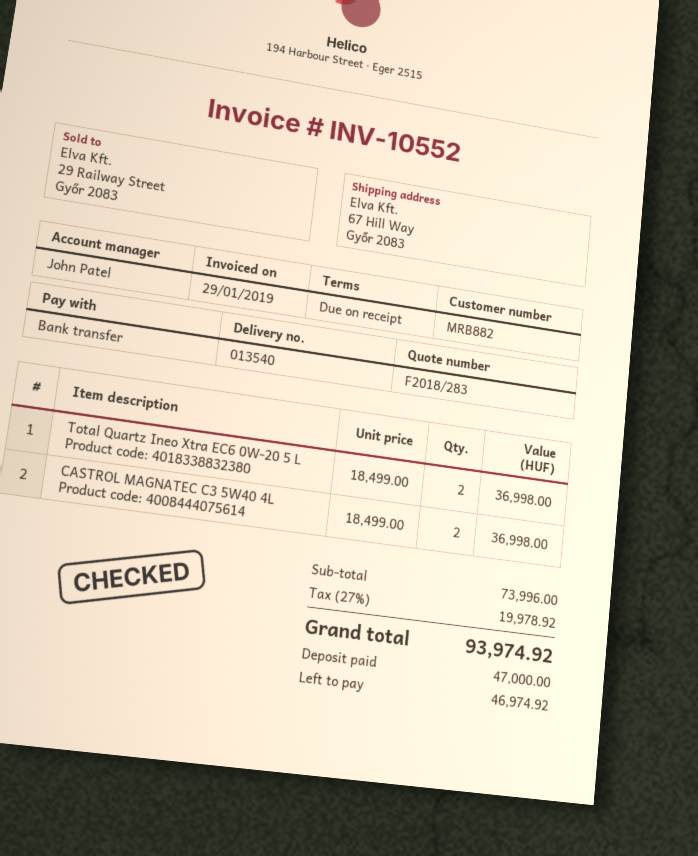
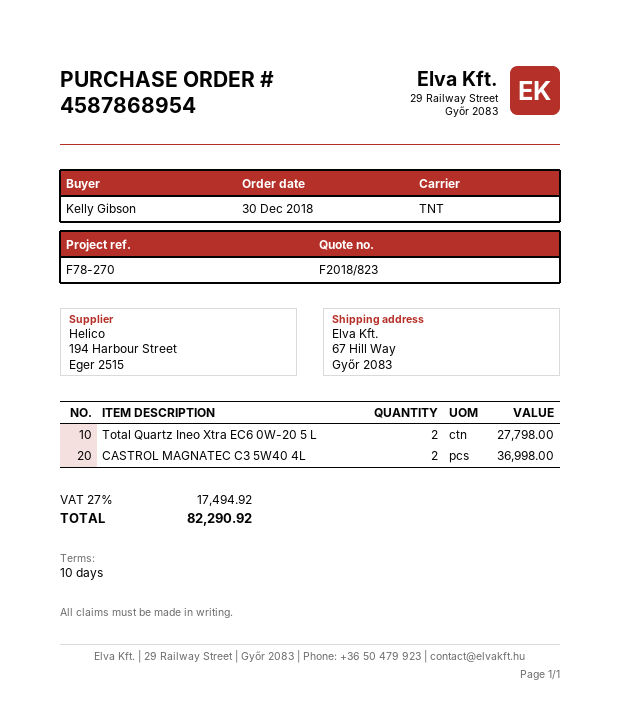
quote number: F2018/283 -> F2018/823
payment terms: on receipt -> 10 days
Total Quartz Ineo Xtra EC6 0W-20 5 L: 2 for 36998.00 -> 2 for 27798.00
tax: 27% = 19978.92 -> 27% = 17494.92
total: 93974.92 -> 82290.92

